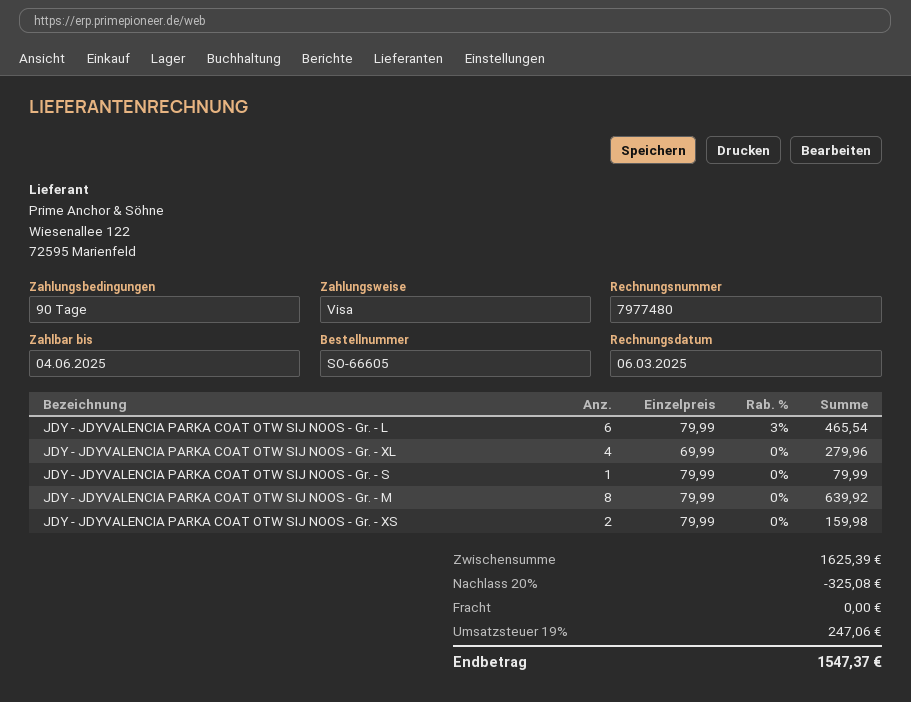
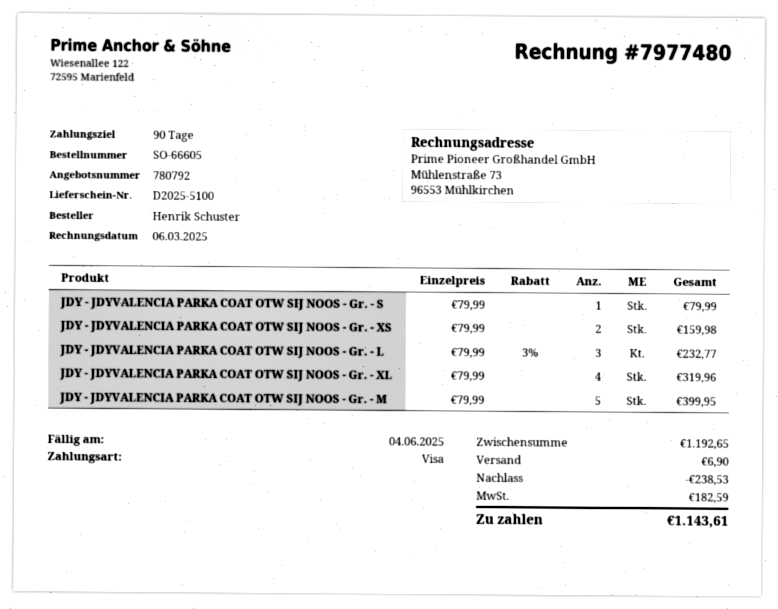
JDY - JDYVALENCIA PARKA COAT OTW SIJ NOOS - Gr. - L: 6 x 79.99 - 3% = 465.54 -> 3 x 79.99 - 3% = 232.77
JDY - JDYVALENCIA PARKA COAT OTW SIJ NOOS - Gr. - XL: 4 x 69.99 = 279.96 -> 4 x 79.99 = 319.96
JDY - JDYVALENCIA PARKA COAT OTW SIJ NOOS - Gr. - M: 8 x 79.99 = 639.92 -> 5 x 79.99 = 399.95
subtotal: 1625.39 -> 1192.65
discount: 325.08 -> 238.53
shipping: 0.00 -> 6.90
tax: 247.06 -> 182.59
total: 1547.37 -> 1143.61

